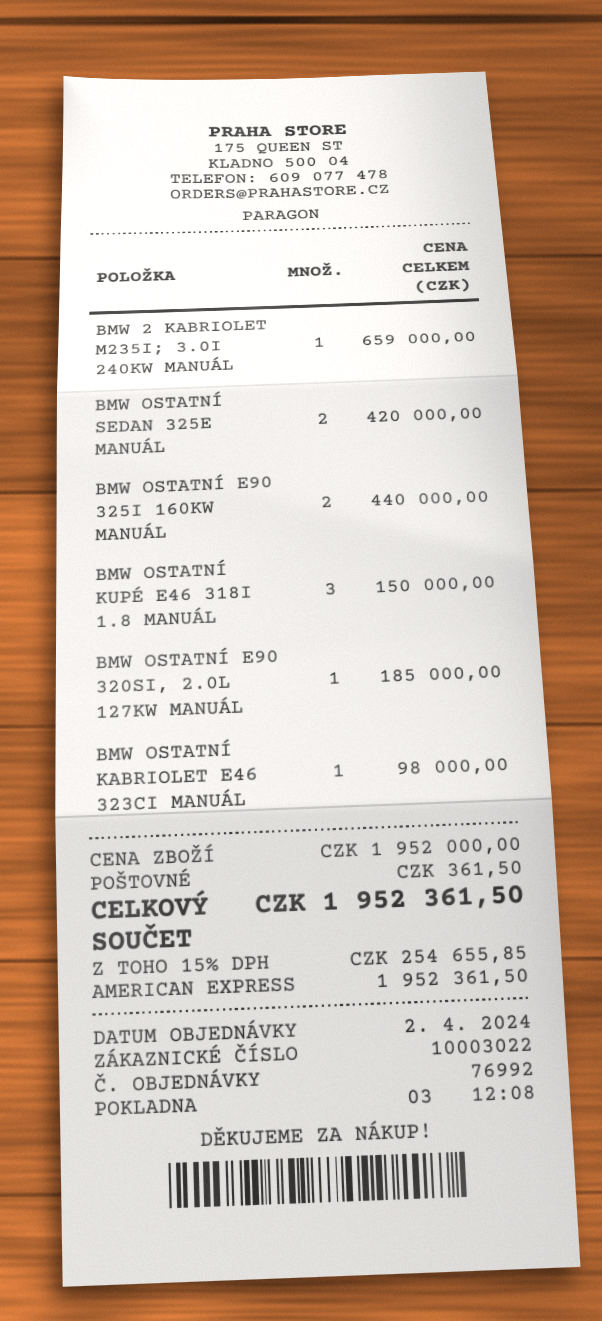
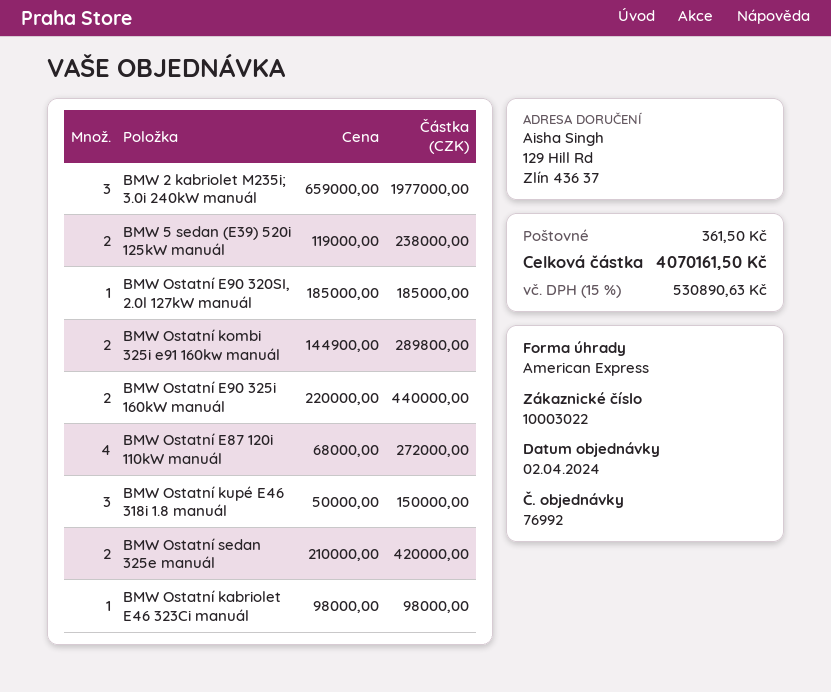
BMW 2 KABRIOLET M235I; 3.0I 240KW MANUÁL: 1 for 659000.00 -> 3 for 1977000.00
BMW 5 sedan (E39) 520i 125kW manuál: none -> 2 for 238000.00
BMW Ostatní kombi 325i e91 160kw manuál: none -> 2 for 289800.00
BMW Ostatní E87 120i 110kW manuál: none -> 4 for 272000.00
tax: 15% = 254655.85 -> 15% = 530890.63
total: 1952361.50 -> 4070161.50

